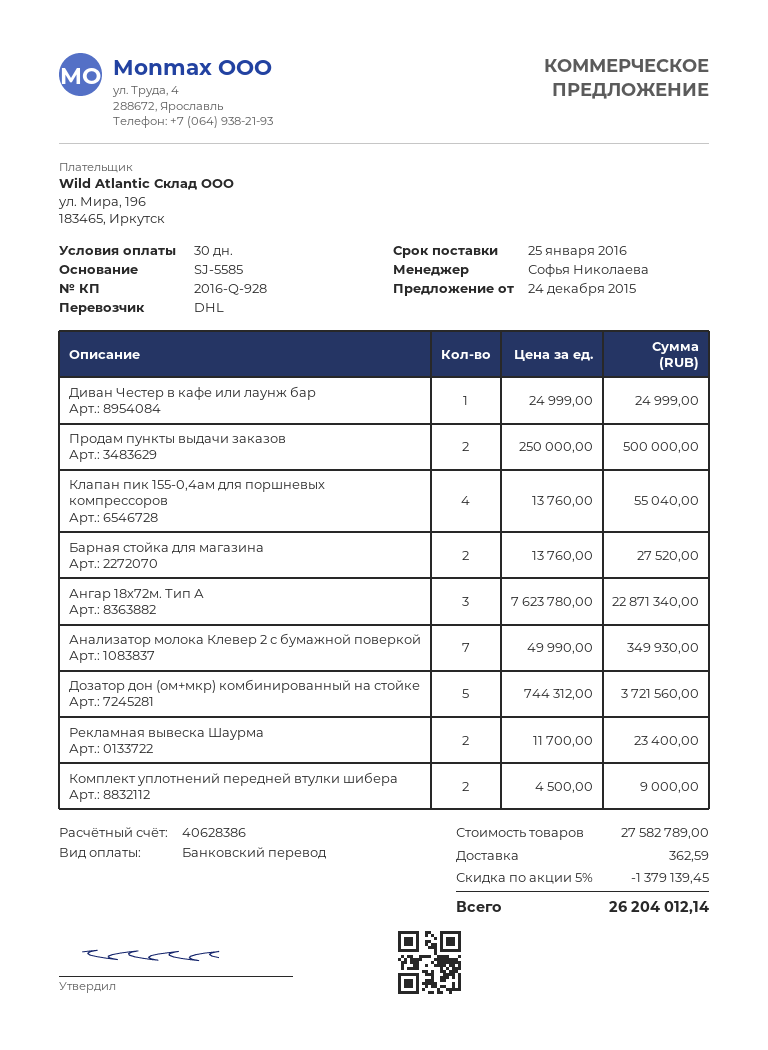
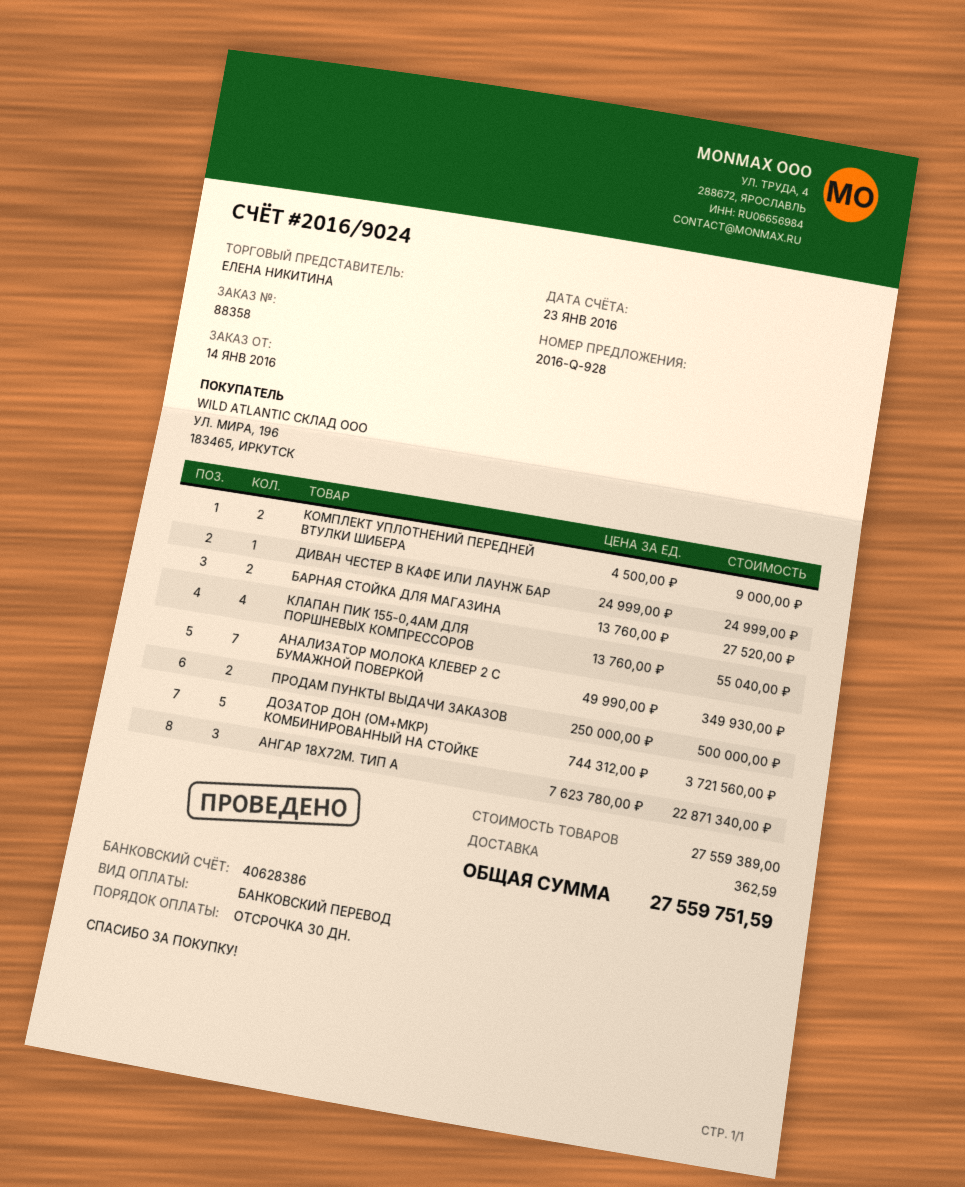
sales rep: Софья Николаева -> ЕЛЕНА НИКИТИНА
Рекламная вывеска Шаурма: 2 x 11700.00 = 23400.00 -> none
subtotal: 27582789.00 -> 27559389.00
discount: 5% = 1379139.45 -> none
total: 26204012.14 -> 27559751.59

